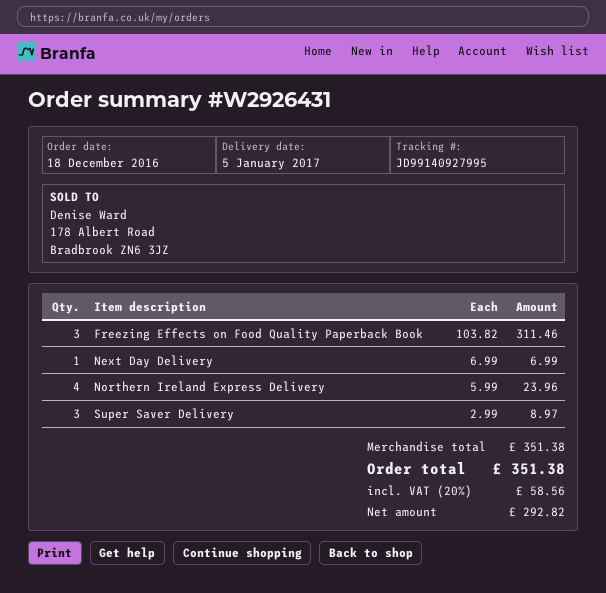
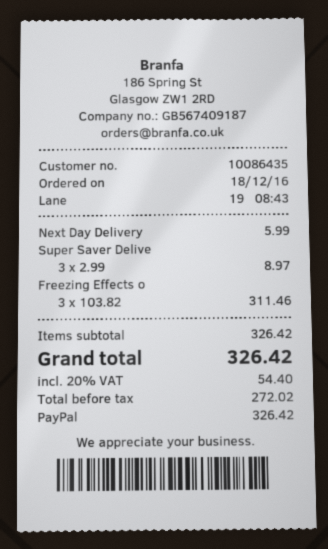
Next Day Delivery: 1 x 6.99 = 6.99 -> 1 x 5.99 = 5.99
Northern Ireland Express Delivery: 4 x 5.99 = 23.96 -> none
subtotal: 351.38 -> 326.42
net: 292.82 -> 272.02
tax: 20% = 58.56 -> 20% = 54.40
total: 351.38 -> 326.42

